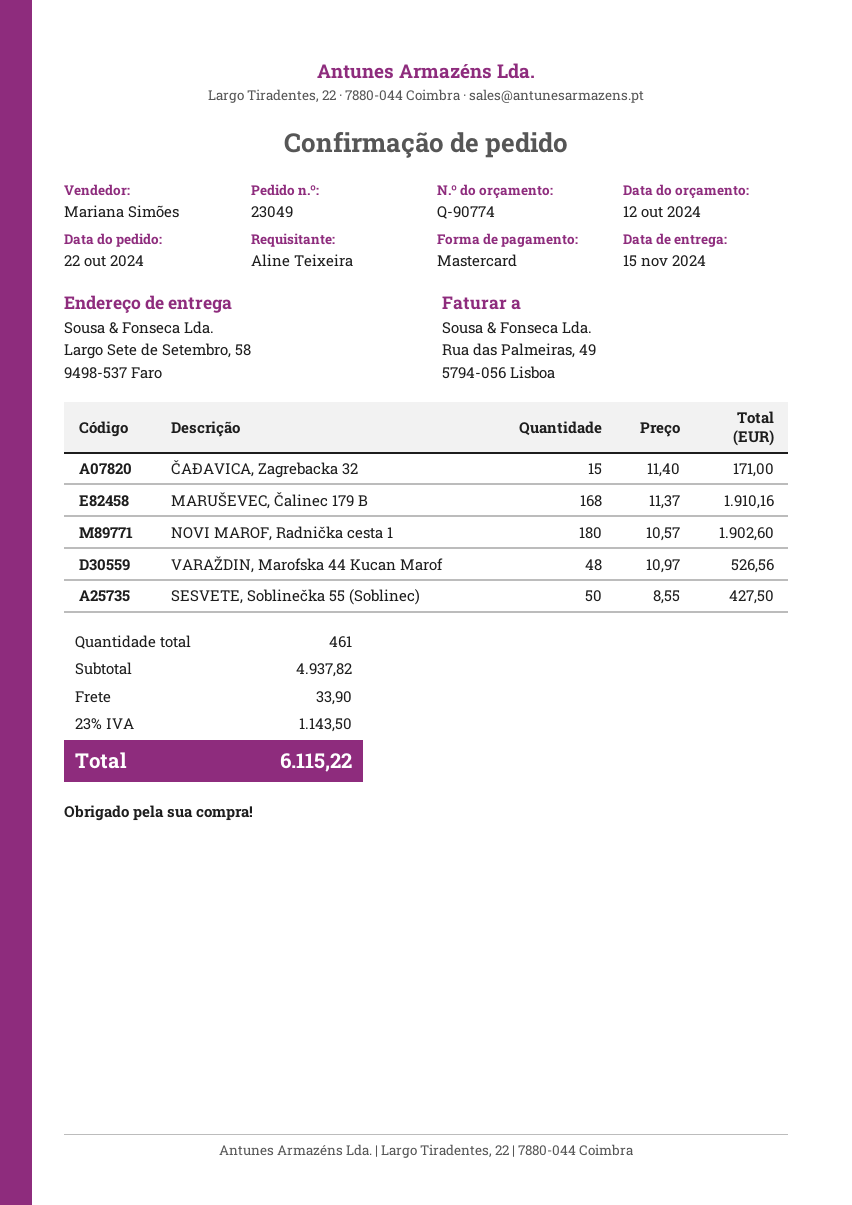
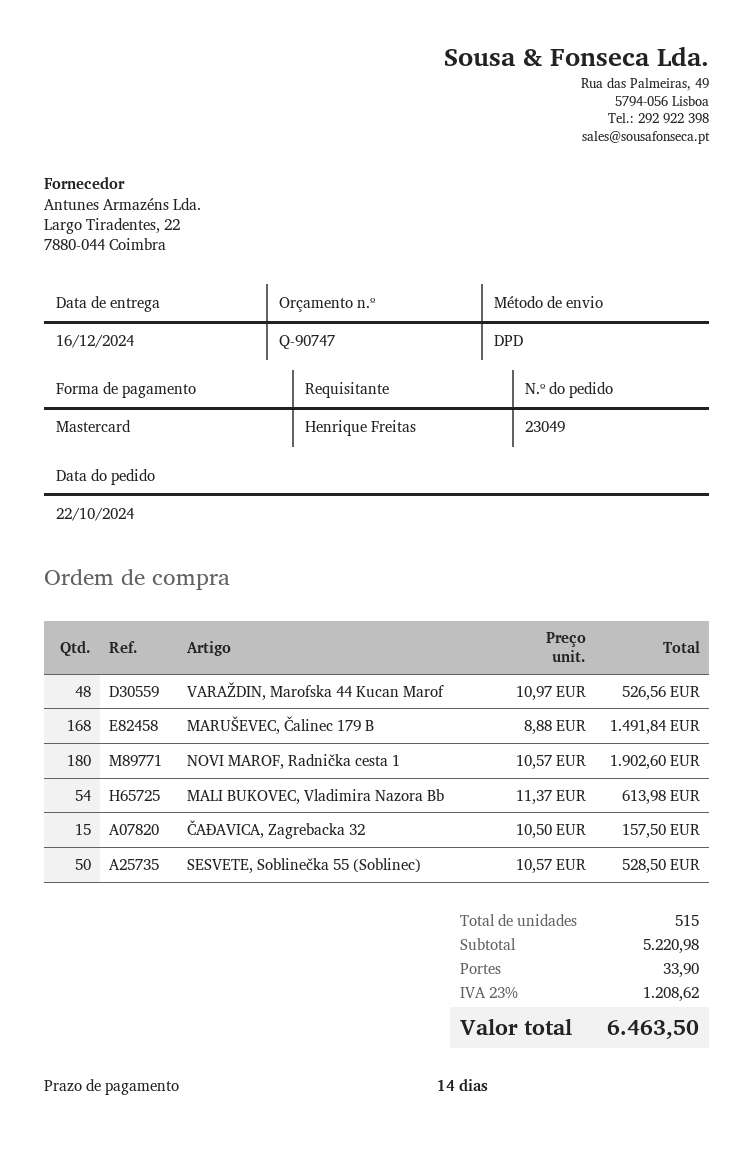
quote number: Q-90774 -> Q-90747
delivery date: 2024-11-15 -> 2024-12-16
ordered by: Aline Teixeira -> Henrique Freitas
ČAĐAVICA, Zagrebacka 32: 15 x 11.40 = 171.00 -> 15 x 10.50 = 157.50
MARUŠEVEC, Čalinec 179 B: 168 x 11.37 = 1910.16 -> 168 x 8.88 = 1491.84
SESVETE, Soblinečka 55 (Soblinec): 50 x 8.55 = 427.50 -> 50 x 10.57 = 528.50
MALI BUKOVEC, Vladimira Nazora Bb: none -> 54 x 11.37 = 613.98
total quantity: 461 -> 515
subtotal: 4937.82 -> 5220.98
tax: 23% = 1143.50 -> 23% = 1208.62
total: 6115.22 -> 6463.50

